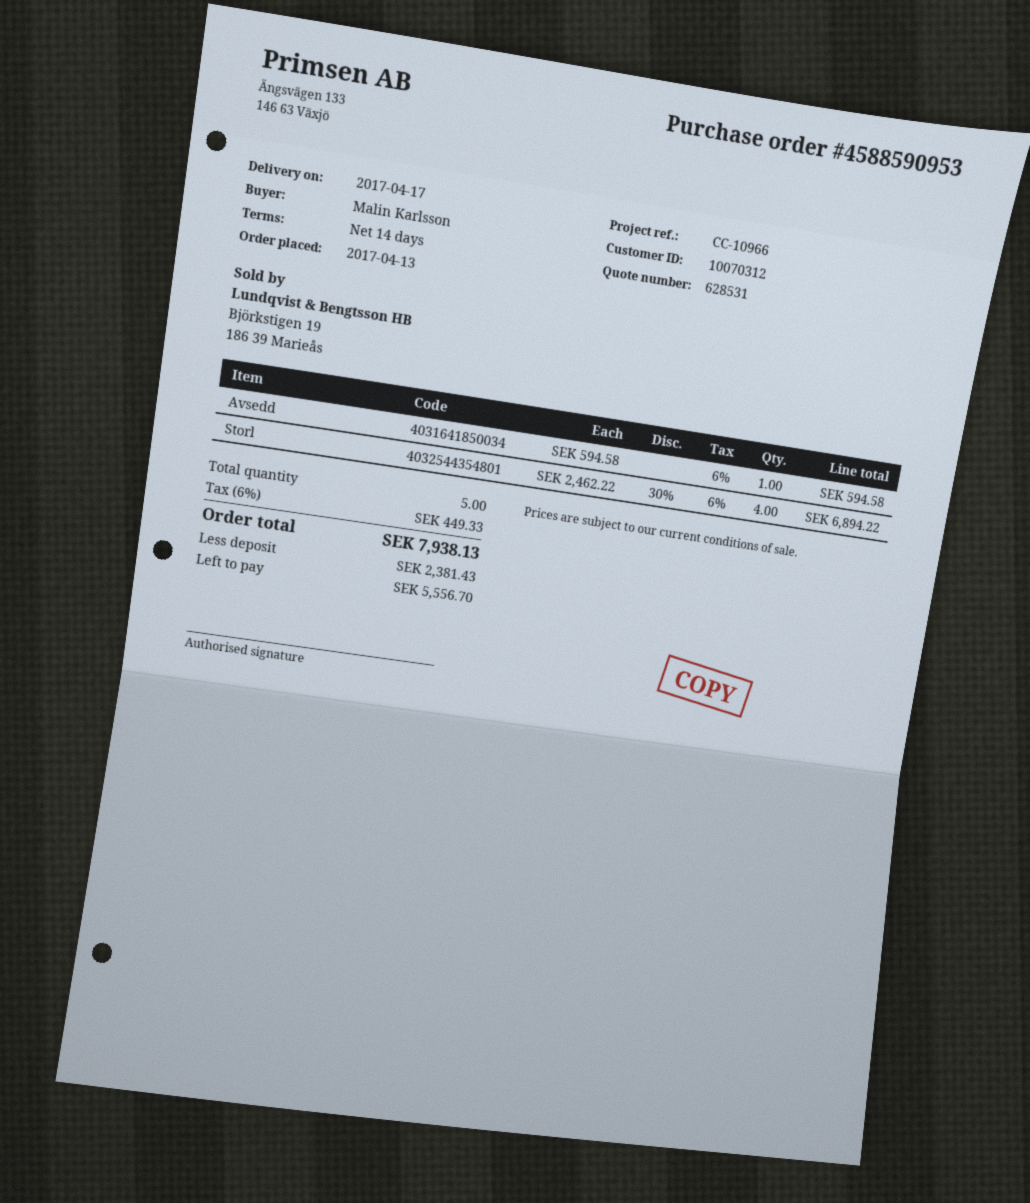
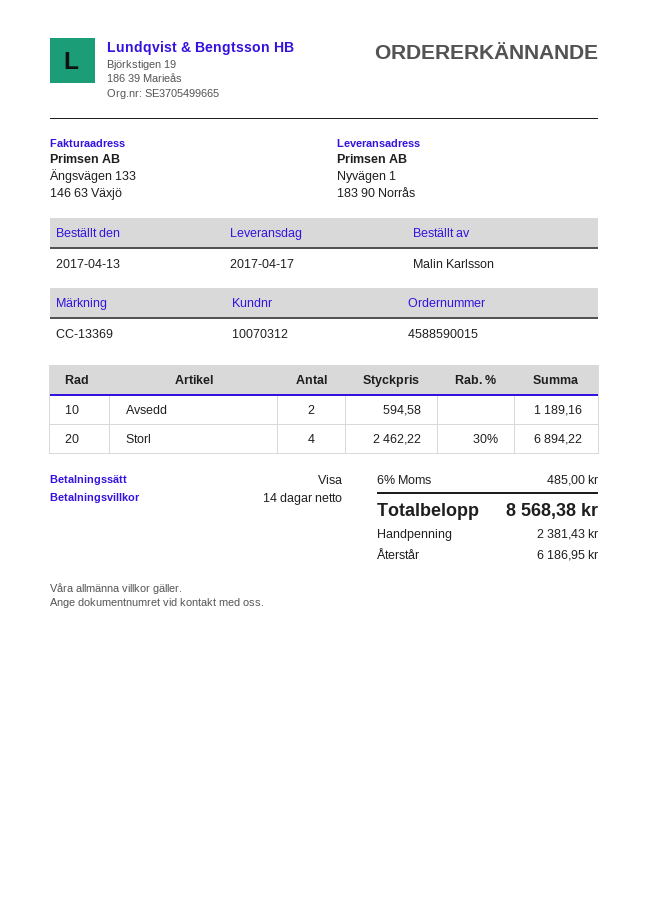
order number: 4588590953 -> 4588590015
reference: CC-10966 -> CC-13369
Avsedd: 1 x 594.58 = 594.58 -> 2 x 594.58 = 1189.16
tax: 6% = 449.33 -> 6% = 485.00
total: 7938.13 -> 8568.38
balance: 5556.70 -> 6186.95

